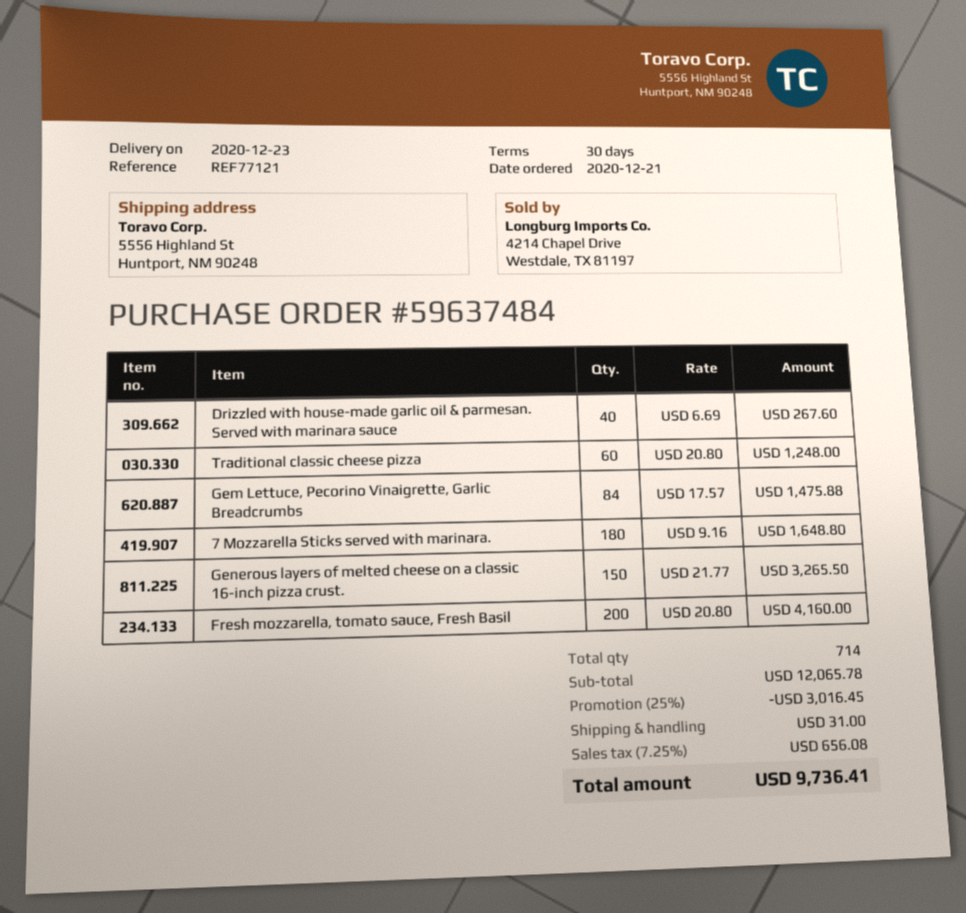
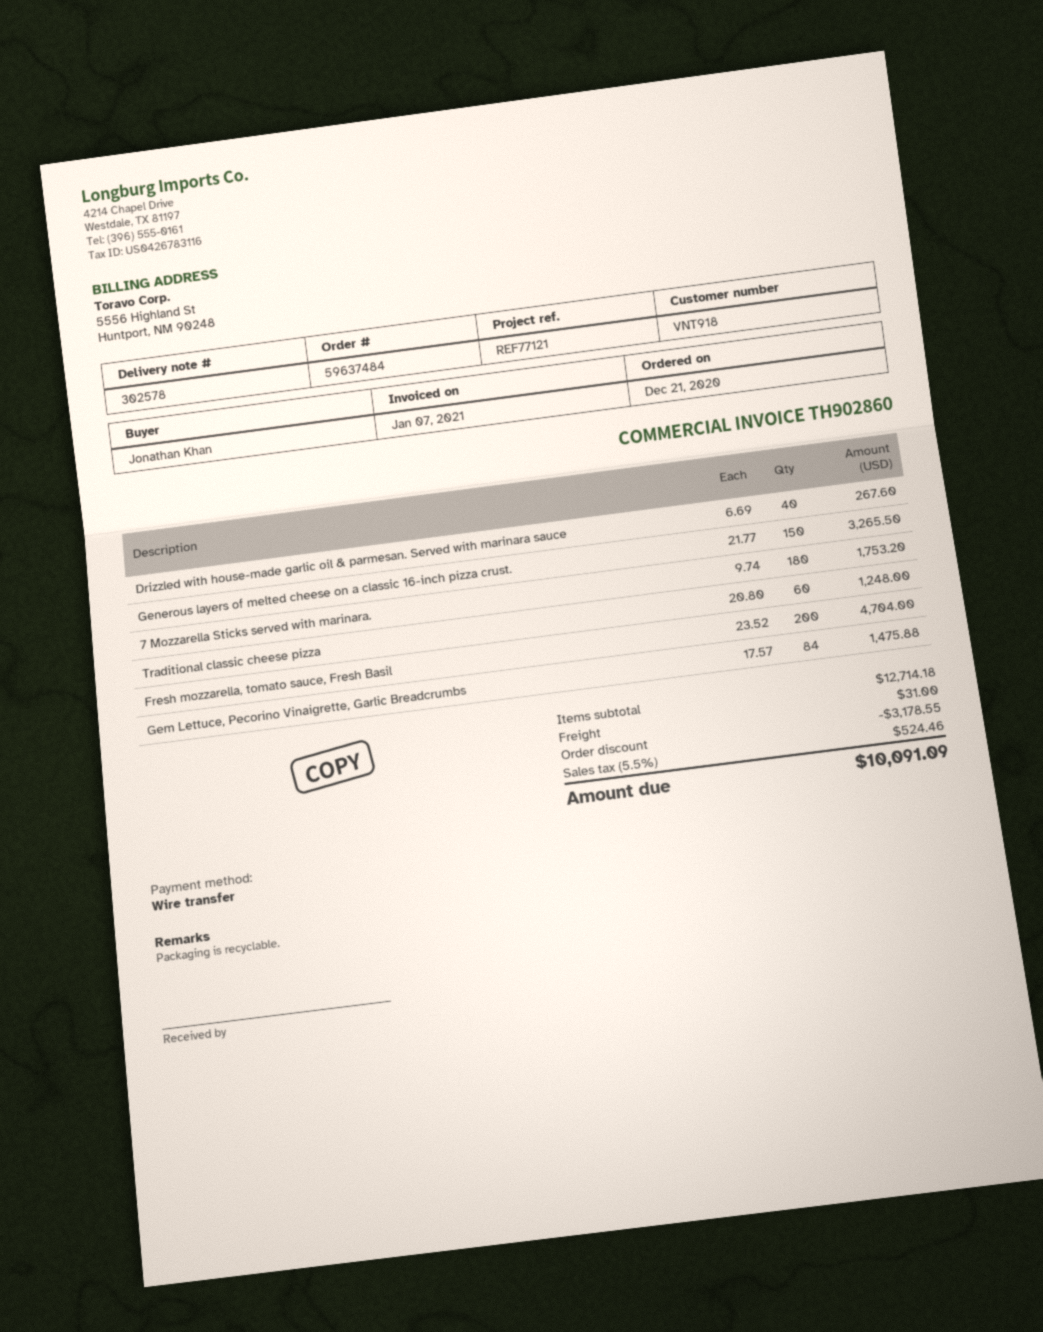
7 Mozzarella Sticks served with marinara.: 180 x 9.16 = 1648.80 -> 180 x 9.74 = 1753.20
Fresh mozzarella, tomato sauce, Fresh Basil: 200 x 20.80 = 4160.00 -> 200 x 23.52 = 4704.00
subtotal: 12065.78 -> 12714.18
discount: 3016.45 -> 3178.55
tax: 7.25% = 656.08 -> 5.5% = 524.46
total: 9736.41 -> 10091.09

